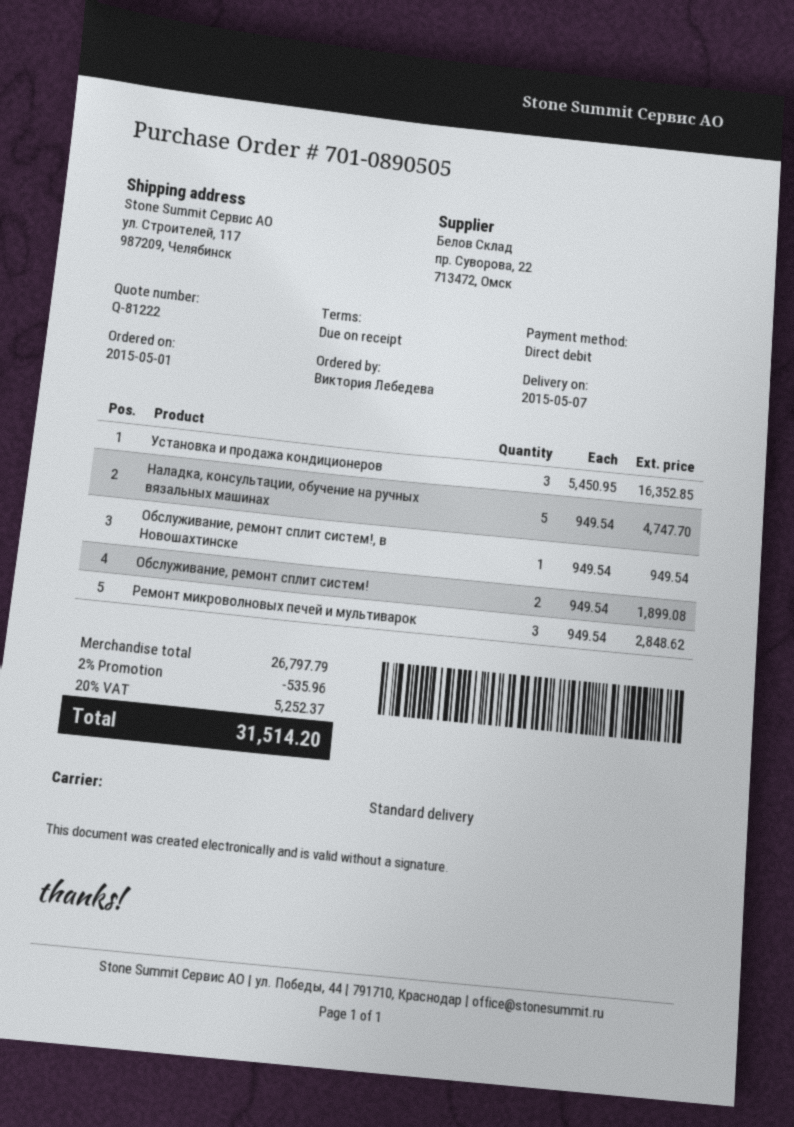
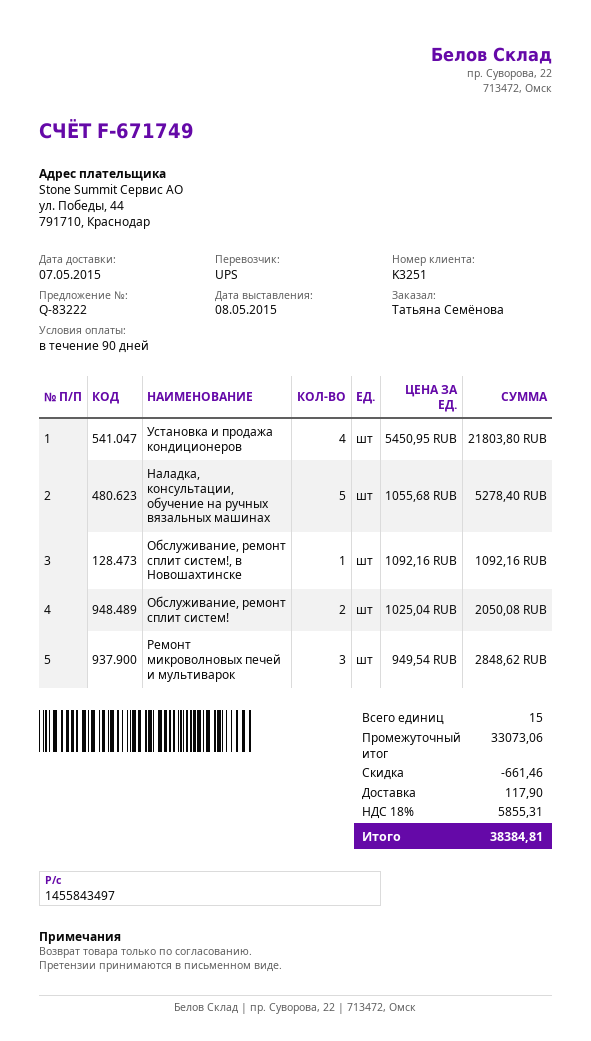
quote number: Q-81222 -> Q-83222
payment terms: on receipt -> 90 days
ordered by: Виктория Лебедева -> Татьяна Семёнова
shipping method: standard -> UPS
Установка и продажа кондиционеров: 3 x 5450.95 = 16352.85 -> 4 x 5450.95 = 21803.80
Наладка, консультации, обучение на ручных вязальных машинах: 5 x 949.54 = 4747.70 -> 5 x 1055.68 = 5278.40
Обслуживание, ремонт сплит систем!, в Новошахтинске: 1 x 949.54 = 949.54 -> 1 x 1092.16 = 1092.16
Обслуживание, ремонт сплит систем!: 2 x 949.54 = 1899.08 -> 2 x 1025.04 = 2050.08
subtotal: 26797.79 -> 33073.06
discount: 535.96 -> 661.46
shipping: none -> 117.90
tax: 20% = 5252.37 -> 18% = 5855.31
total: 31514.20 -> 38384.81

